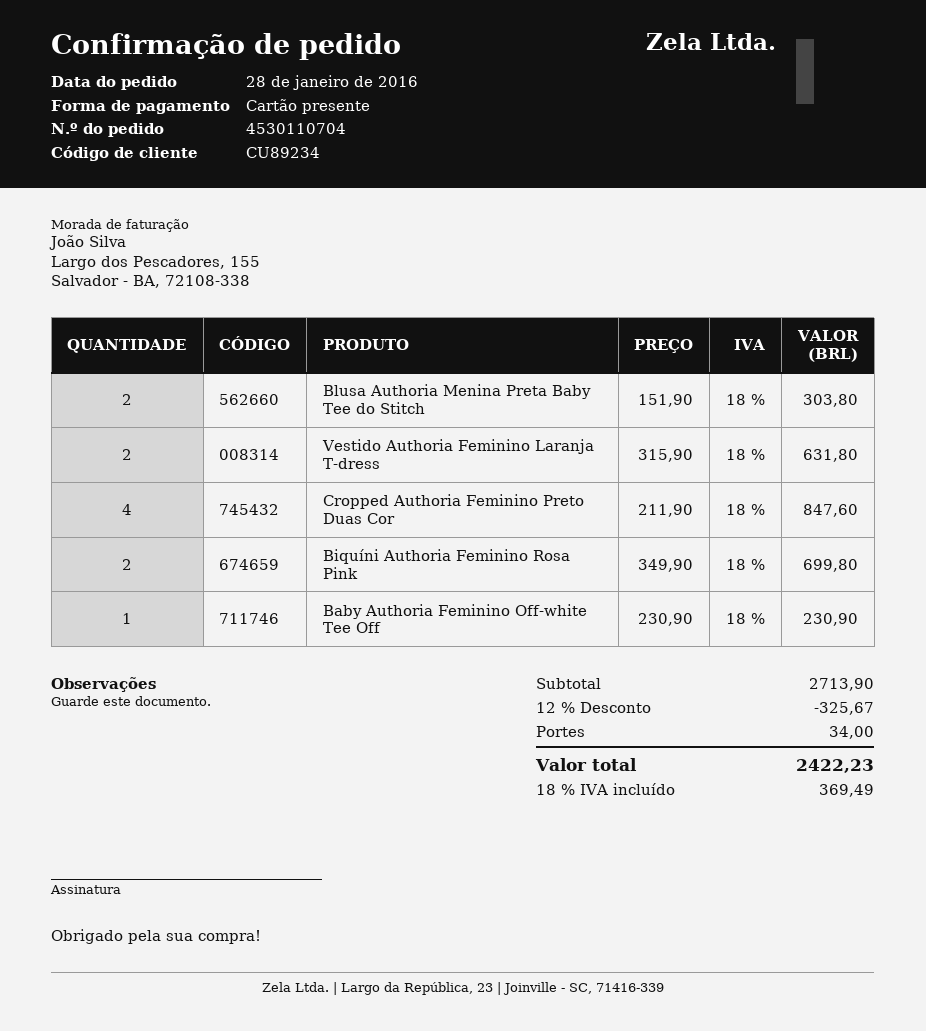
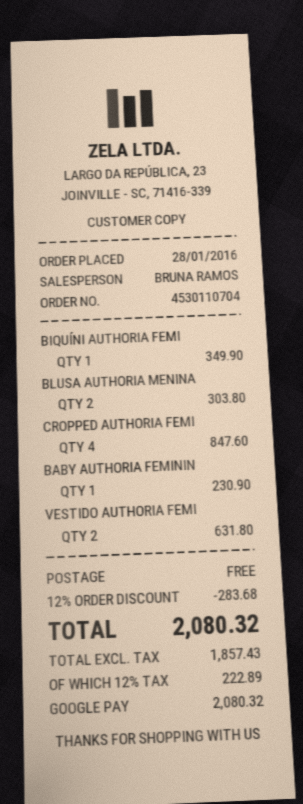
payment method: gift card -> Google Pay
Biquíni Authoria Feminino Rosa Pink: 2 for 699.80 -> 1 for 349.90
discount: 12% = 325.67 -> 12% = 283.68
shipping: 34.00 -> 0.00
tax: 18% = 369.49 -> 12% = 222.89
total: 2422.23 -> 2080.32

